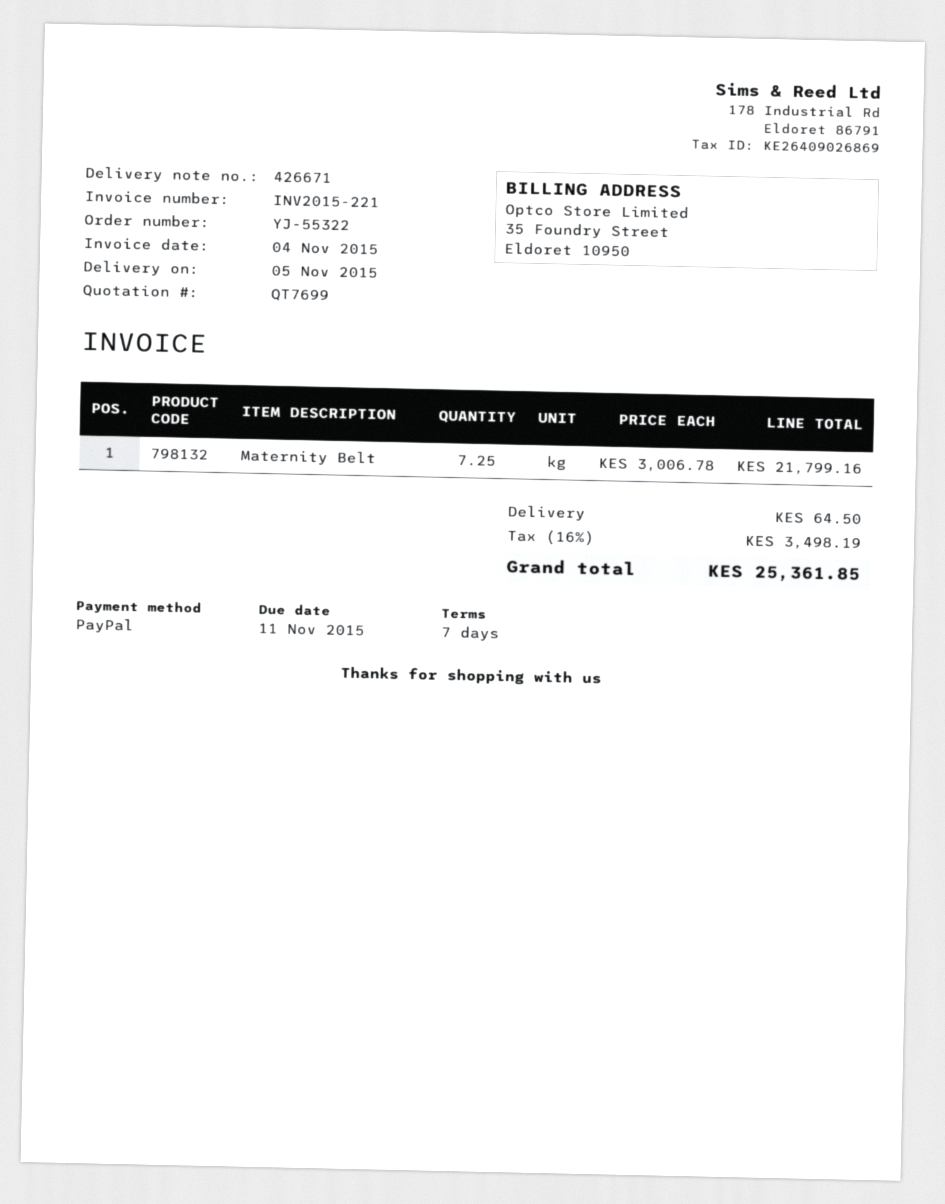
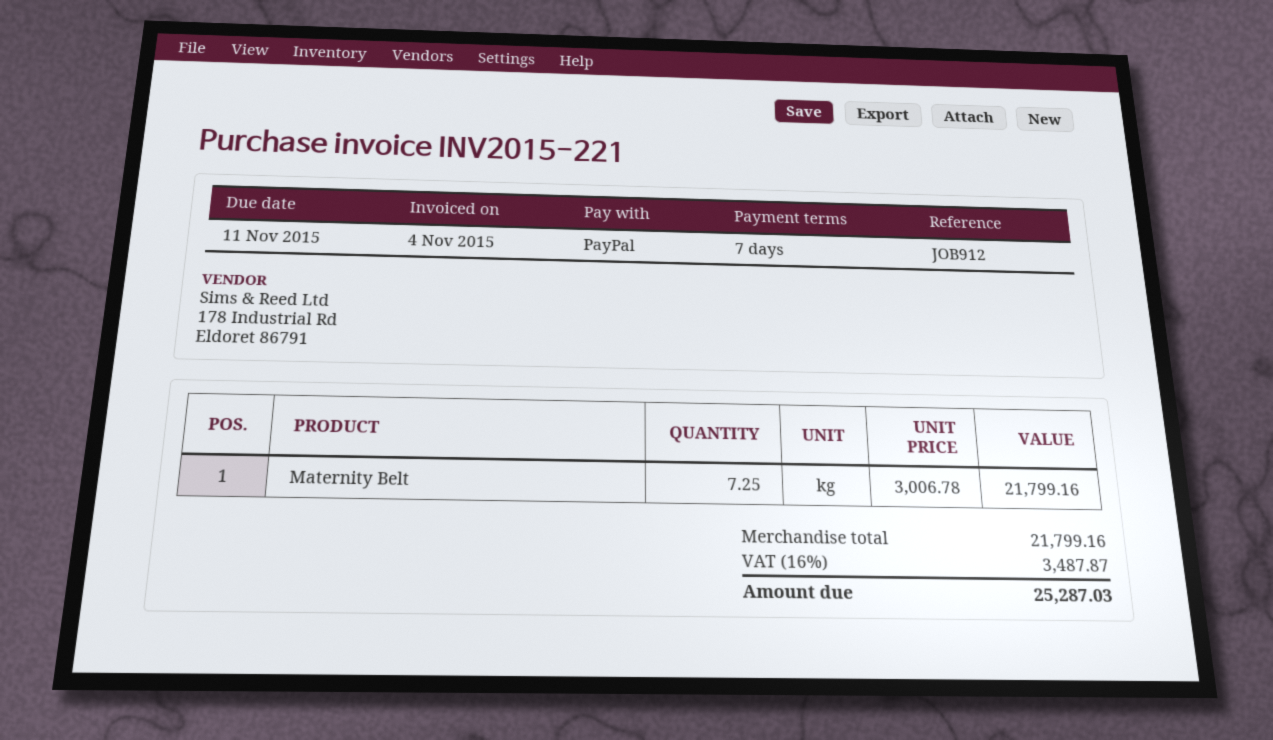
shipping: 64.50 -> none
tax: 16% = 3498.19 -> 16% = 3487.87
total: 25361.85 -> 25287.03

